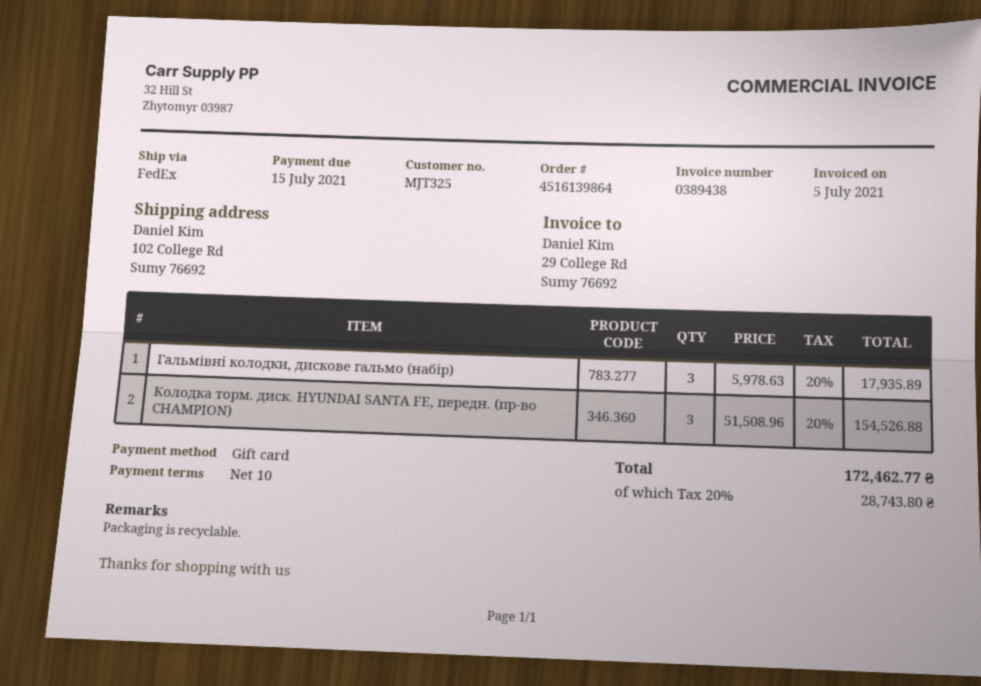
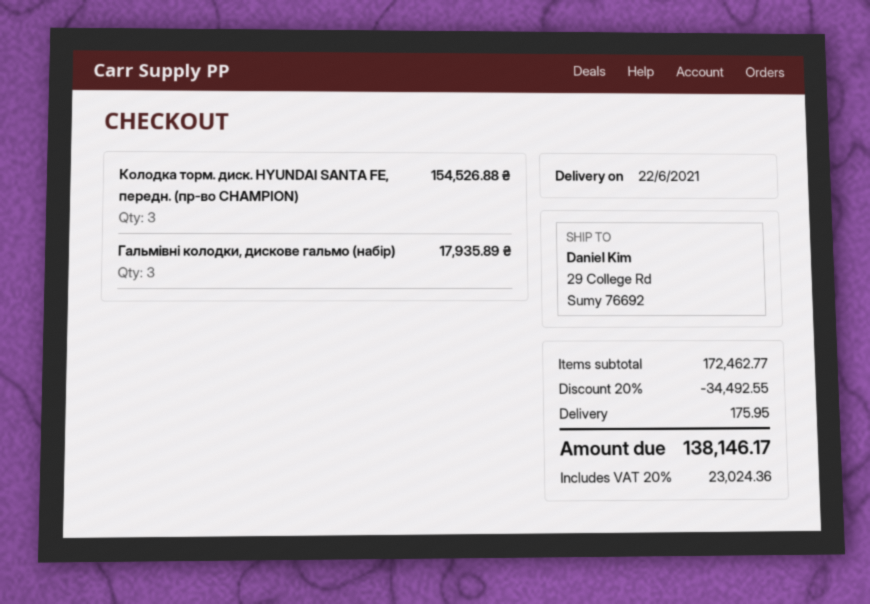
ship to: 102 College Rd, Sumy 76692 -> 29 College Rd, Sumy 76692
discount: none -> 20% = 34492.55
shipping: none -> 175.95
tax: 20% = 28743.80 -> 20% = 23024.36
total: 172462.77 -> 138146.17

